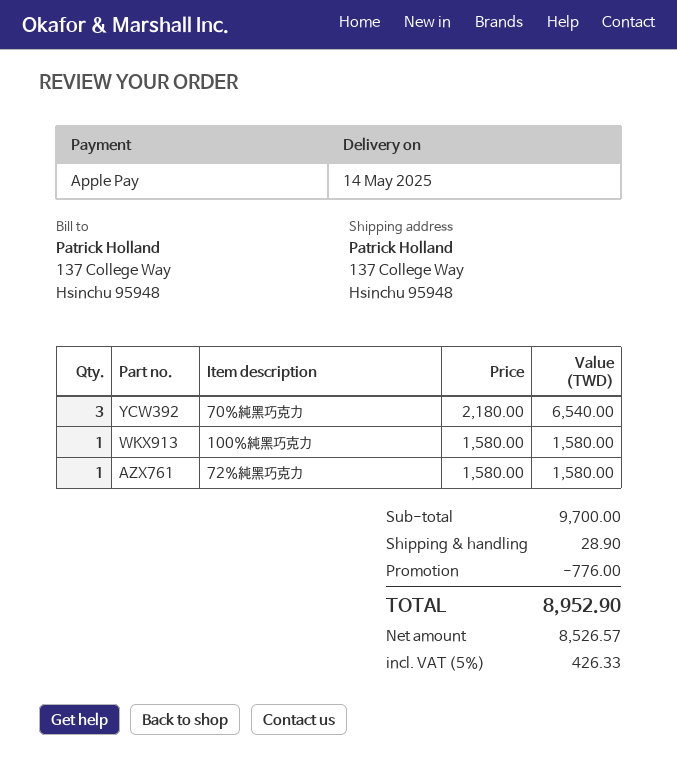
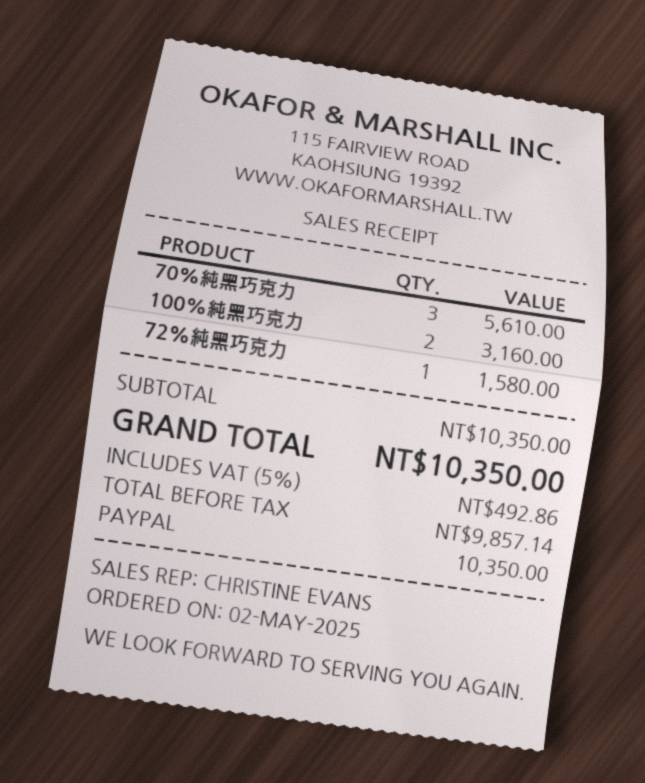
payment method: Apple Pay -> PayPal
70%純黑巧克力: 3 for 6540.00 -> 3 for 5610.00
100%純黑巧克力: 1 for 1580.00 -> 2 for 3160.00
subtotal: 9700.00 -> 10350.00
discount: 776.00 -> none
shipping: 28.90 -> none
net: 8526.57 -> 9857.14
tax: 5% = 426.33 -> 5% = 492.86
total: 8952.90 -> 10350.00

